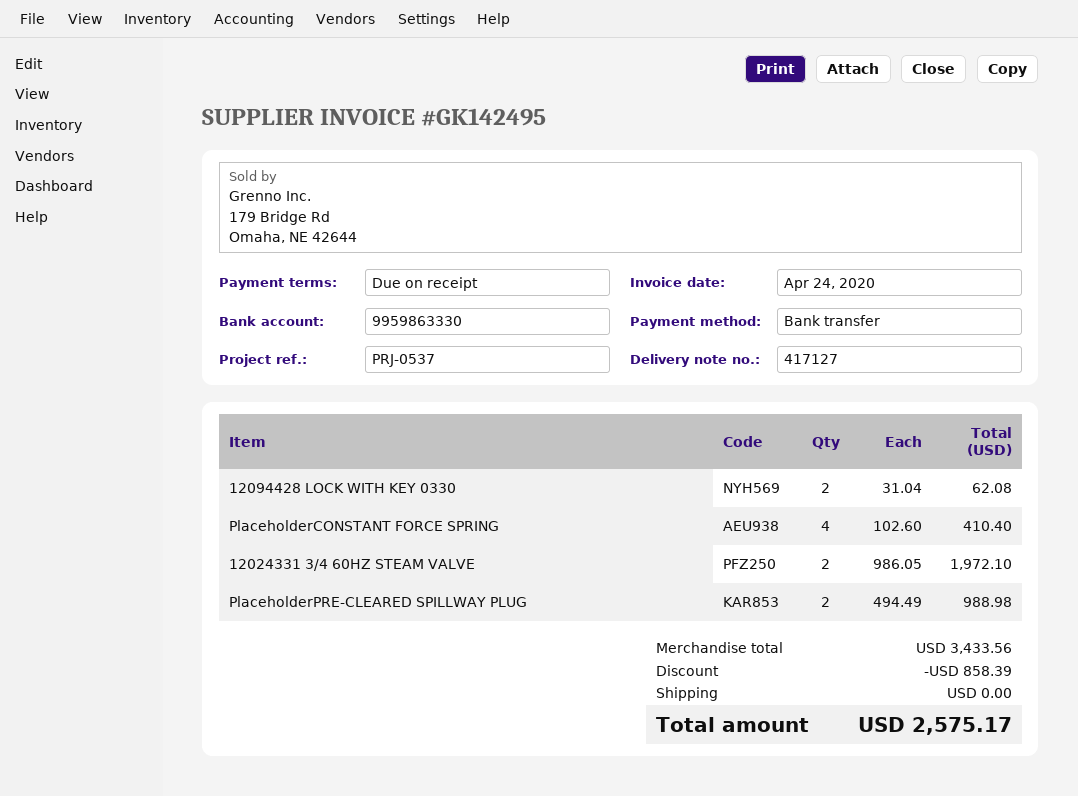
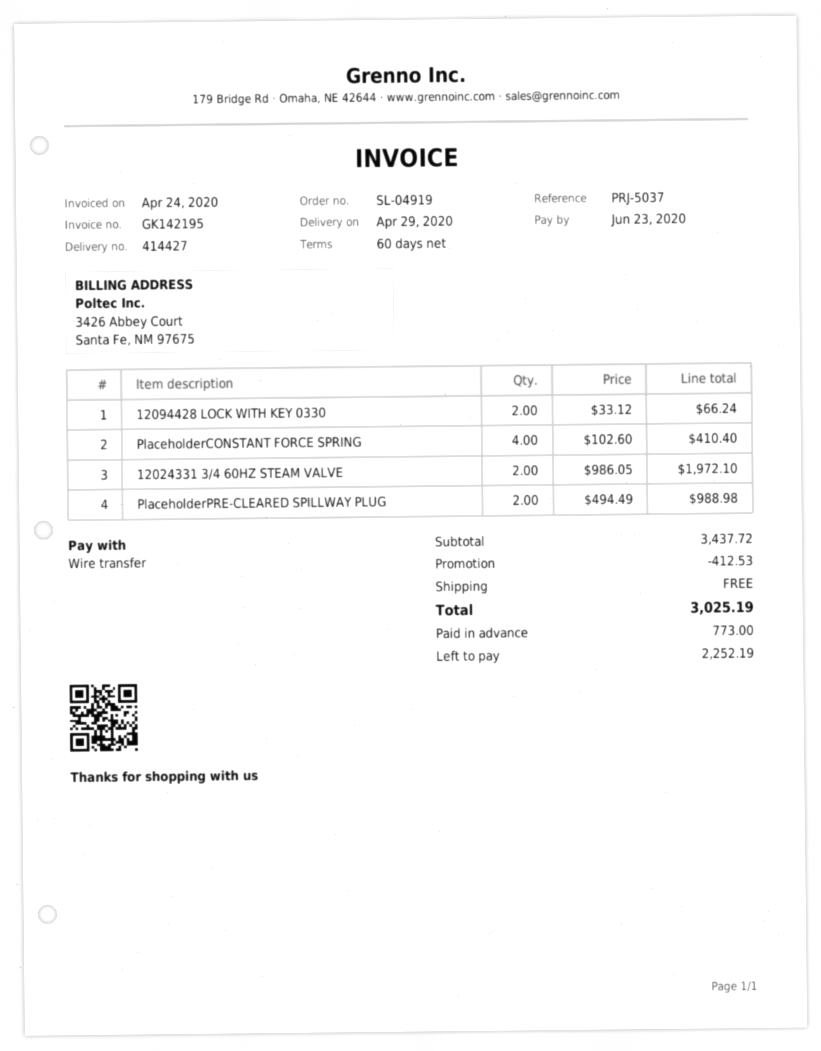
delivery note number: 417127 -> 414427
invoice number: GK142495 -> GK142195
payment terms: on receipt -> 60 days
reference: PRJ-0537 -> PRJ-5037
12094428 LOCK WITH KEY 0330: 2 x 31.04 = 62.08 -> 2 x 33.12 = 66.24
subtotal: 3433.56 -> 3437.72
discount: 858.39 -> 412.53
total: 2575.17 -> 3025.19

